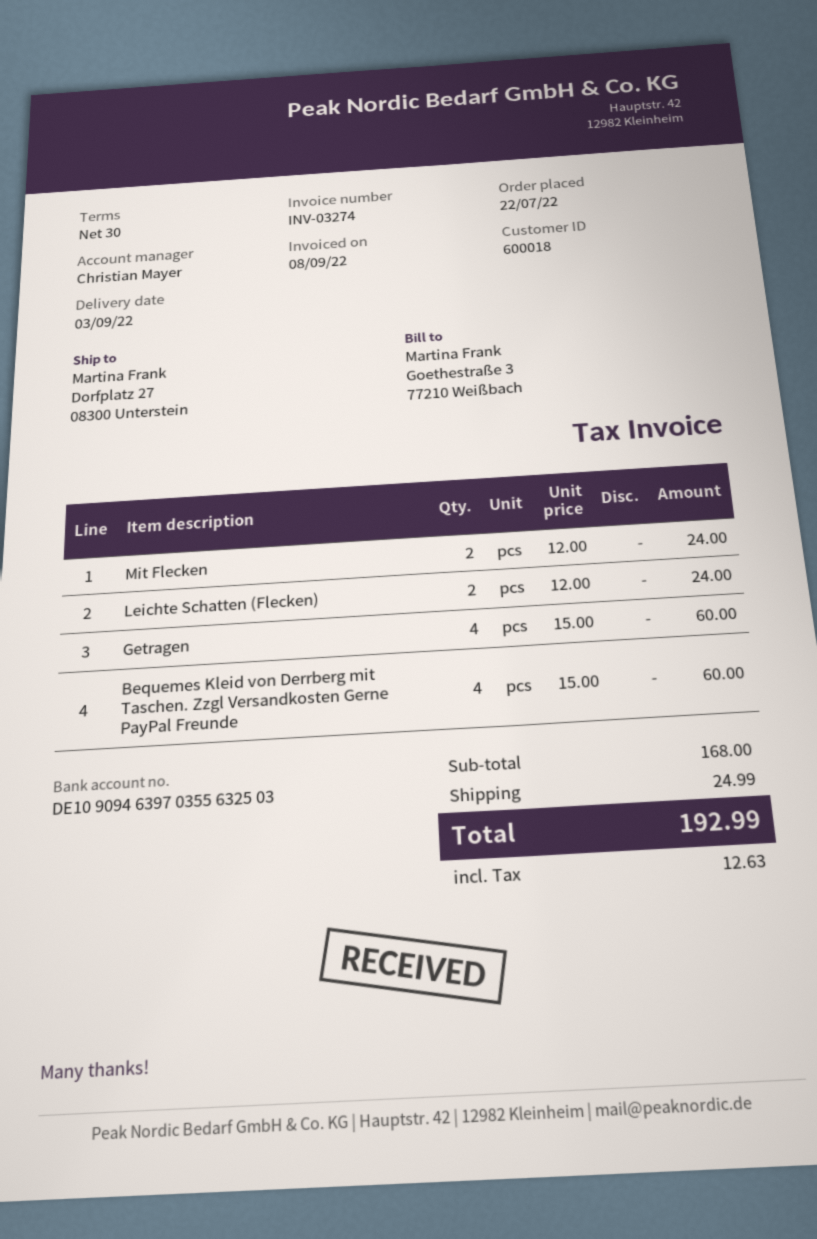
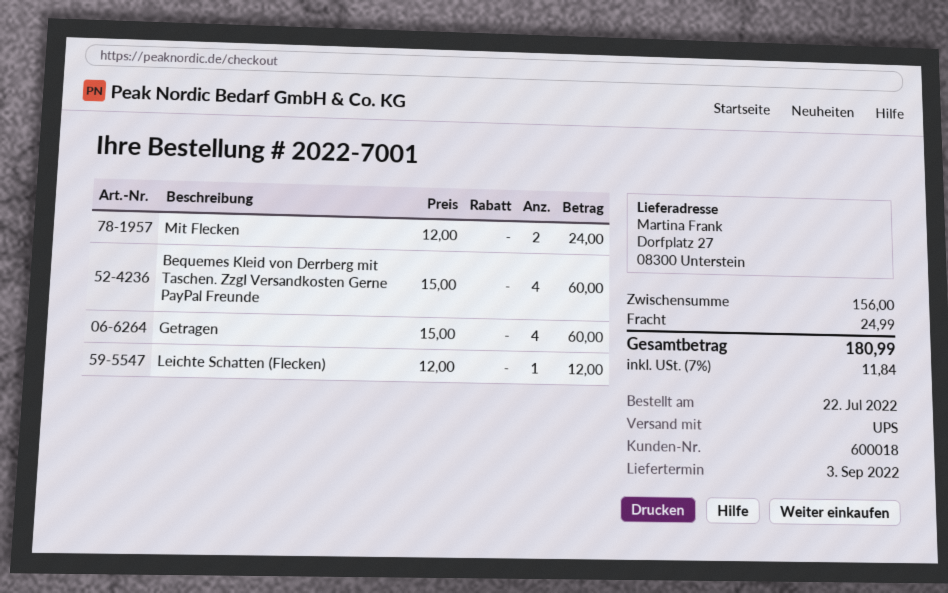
Leichte Schatten (Flecken): 2 x 12.00 = 24.00 -> 1 x 12.00 = 12.00
subtotal: 168.00 -> 156.00
tax: 12.63 -> 11.84
total: 192.99 -> 180.99

